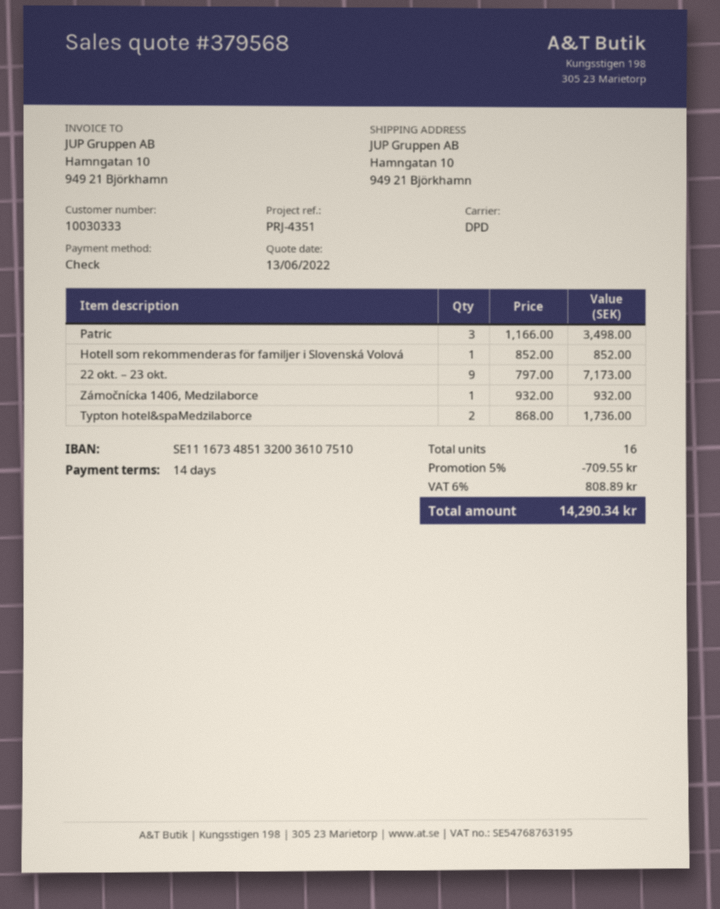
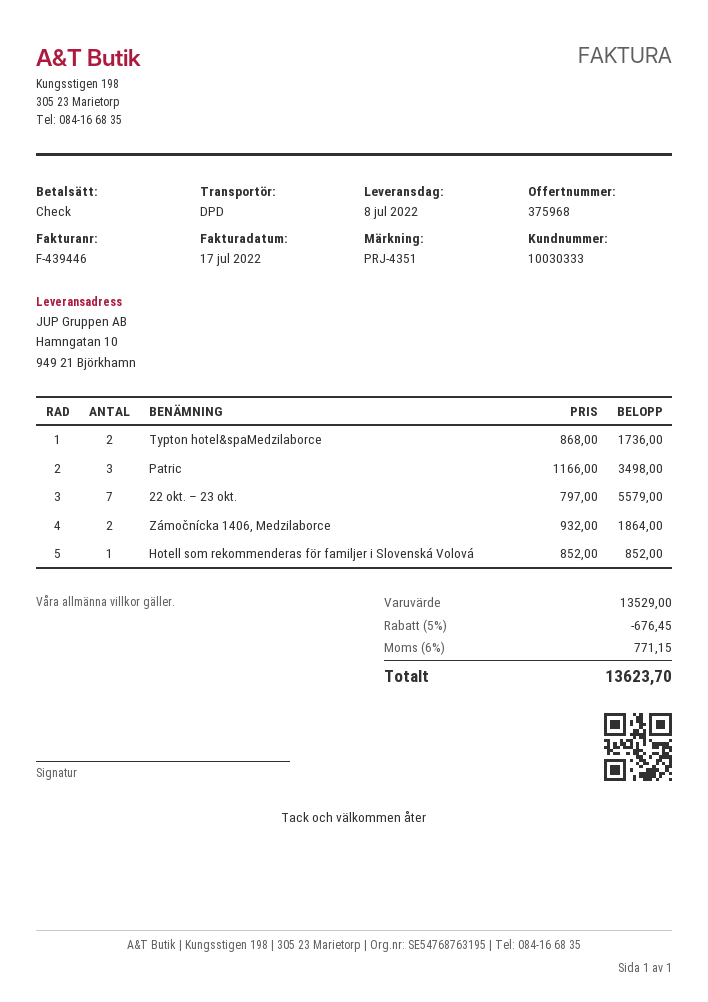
quote number: 379568 -> 375968
22 okt. – 23 okt.: 9 x 797.00 = 7173.00 -> 7 x 797.00 = 5579.00
Zámočnícka 1406, Medzilaborce: 1 x 932.00 = 932.00 -> 2 x 932.00 = 1864.00
discount: 5% = 709.55 -> 5% = 676.45
tax: 6% = 808.89 -> 6% = 771.15
total: 14290.34 -> 13623.70

